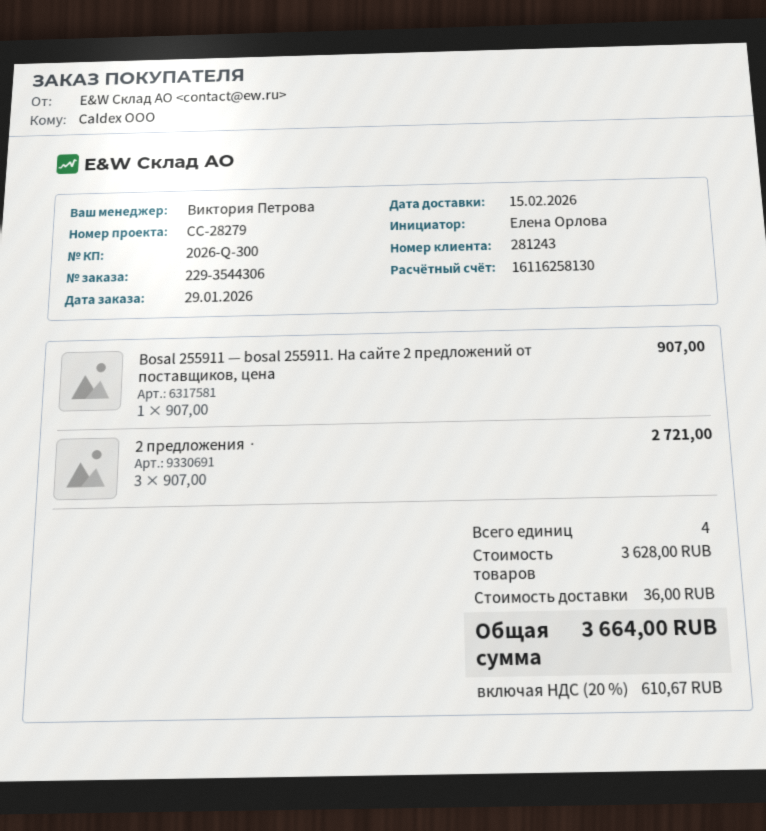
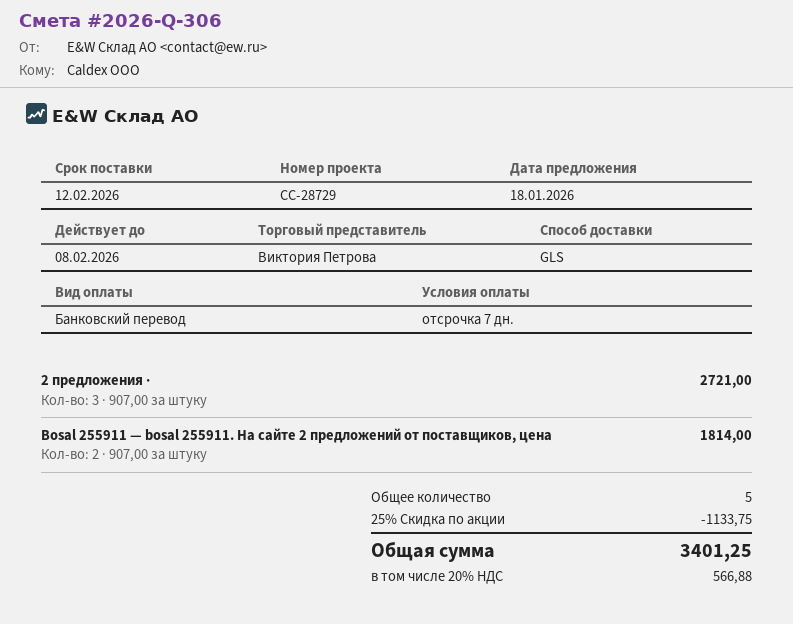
quote number: 2026-Q-300 -> 2026-Q-306
delivery date: 2026-02-15 -> 2026-02-12
reference: CC-28279 -> CC-28729
Bosal 255911 — bosal 255911. На сайте 2 предложений от поставщиков, цена: 1 x 907.00 = 907.00 -> 2 x 907.00 = 1814.00
total quantity: 4 -> 5
discount: none -> 25% = 1133.75
shipping: 36.00 -> none
tax: 20% = 610.67 -> 20% = 566.88
total: 3664.00 -> 3401.25

